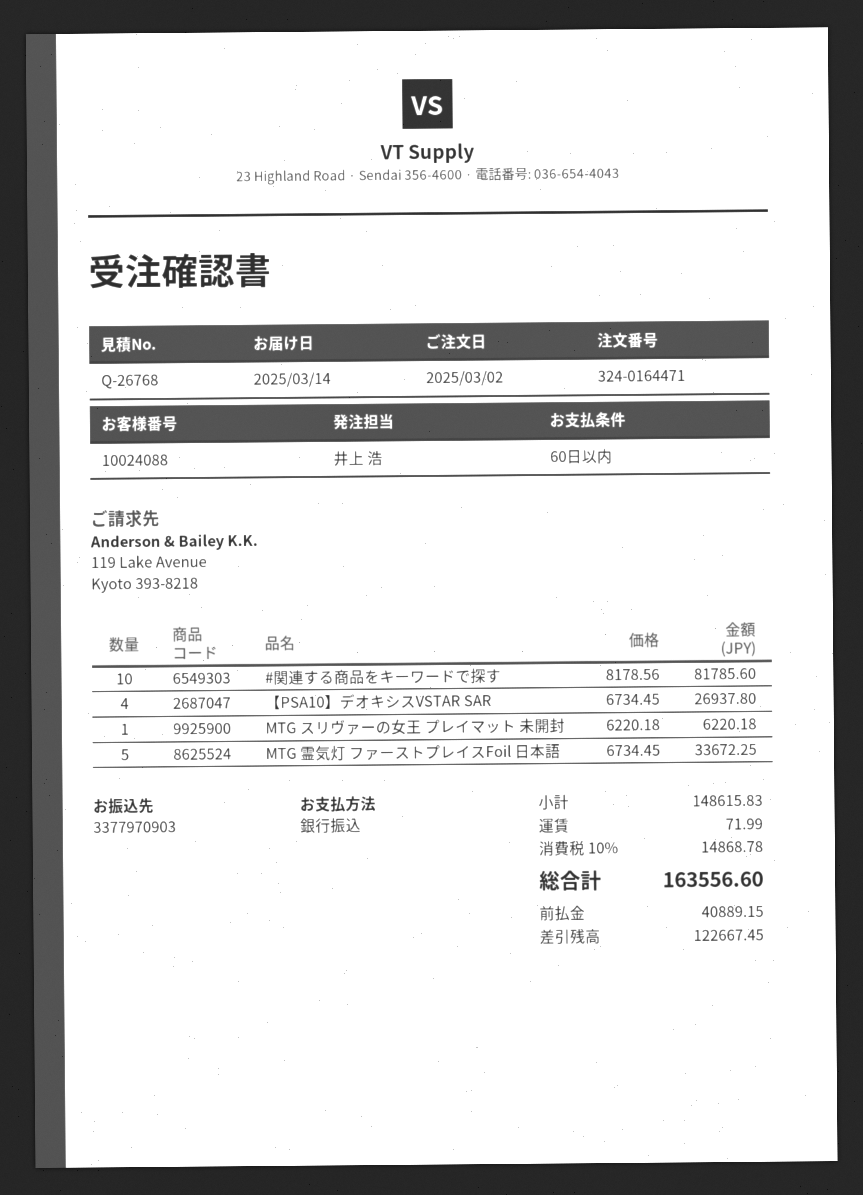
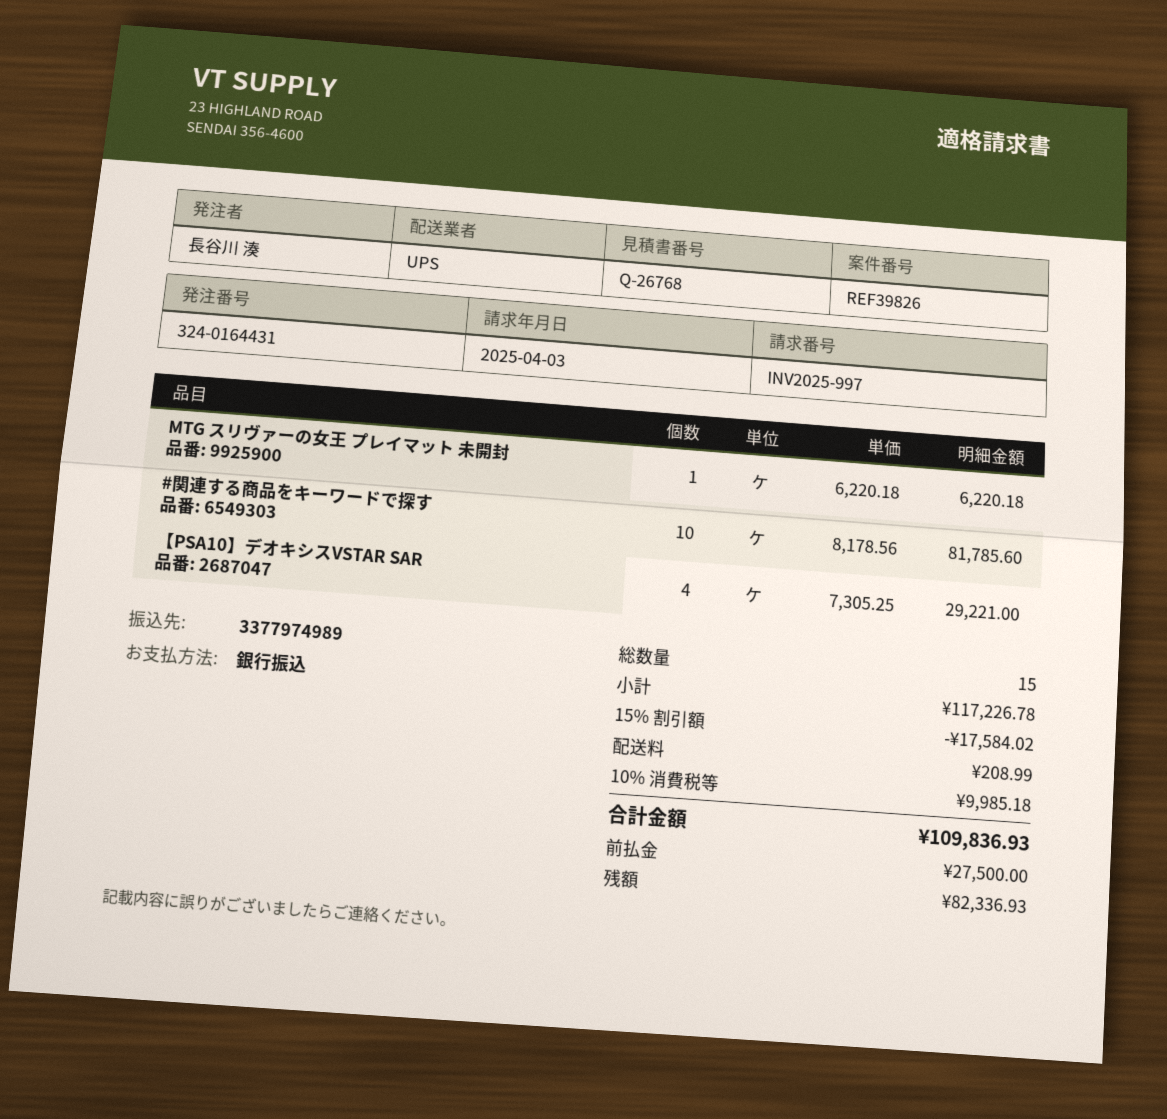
order number: 324-0164471 -> 324-0164431
ordered by: 井上 浩 -> 長谷川 湊
bank account: 3377970903 -> 3377974989
【PSA10】デオキシスVSTAR SAR: 4 x 6734.45 = 26937.80 -> 4 x 7305.25 = 29221.00
MTG 霊気灯 ファーストプレイスFoil 日本語: 5 x 6734.45 = 33672.25 -> none
subtotal: 148615.83 -> 117226.78
discount: none -> 15% = 17584.02
shipping: 71.99 -> 208.99
tax: 10% = 14868.78 -> 10% = 9985.18
total: 163556.60 -> 109836.93
deposit: 40889.15 -> 27500.00
balance: 122667.45 -> 82336.93

